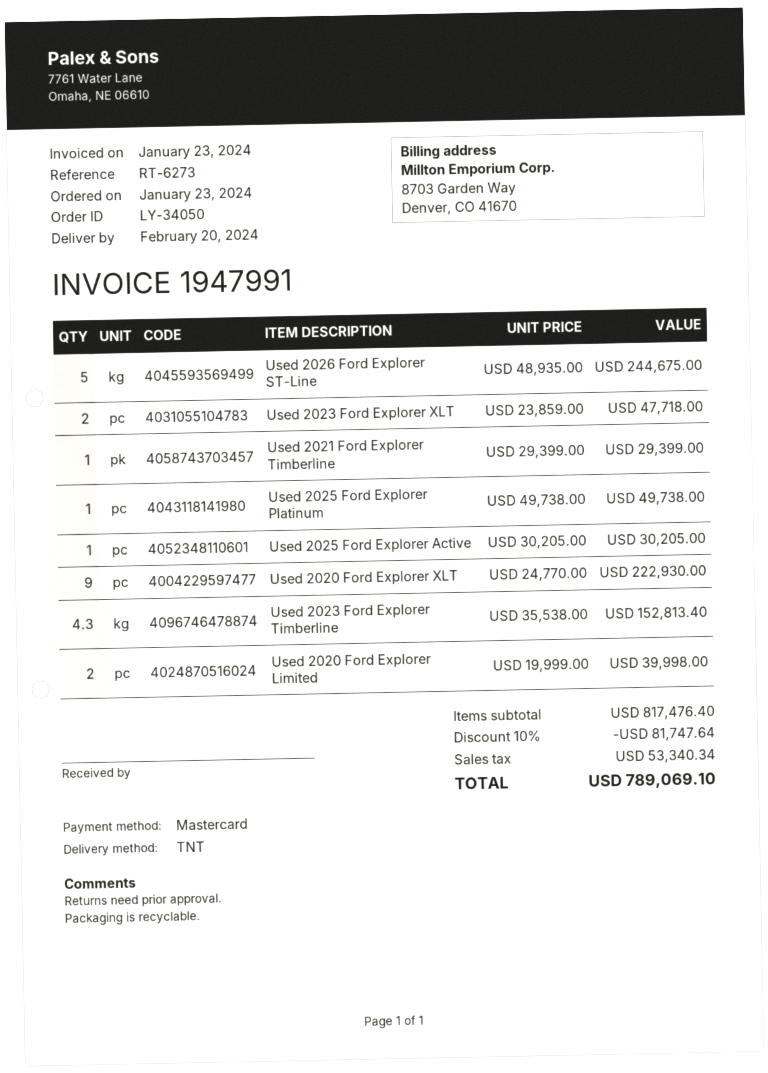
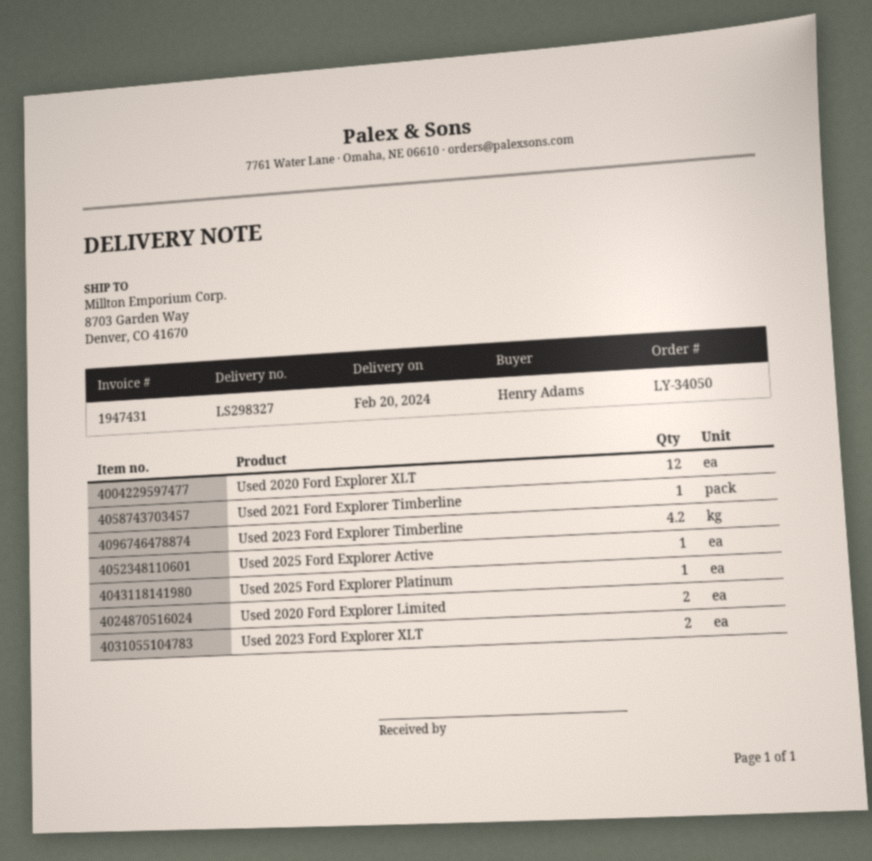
invoice number: 1947991 -> 1947431
Used 2026 Ford Explorer ST-Line: 5 -> none
Used 2020 Ford Explorer XLT: 9 -> 12
Used 2023 Ford Explorer Timberline: 4.3 -> 4.2

